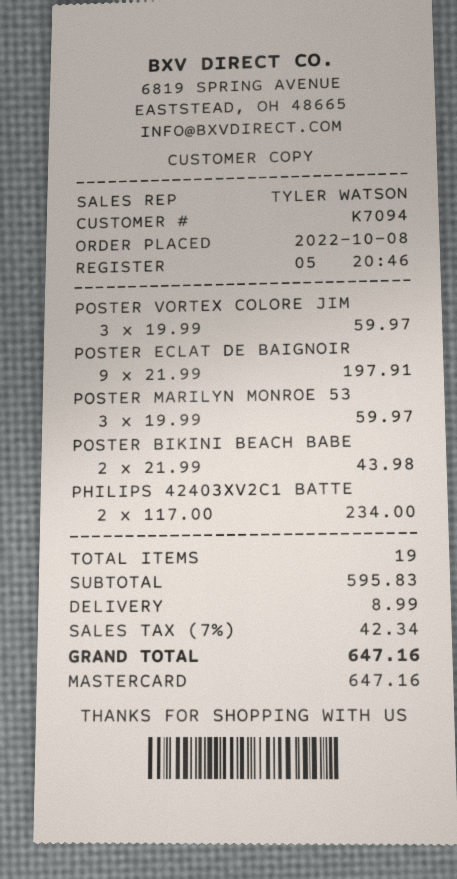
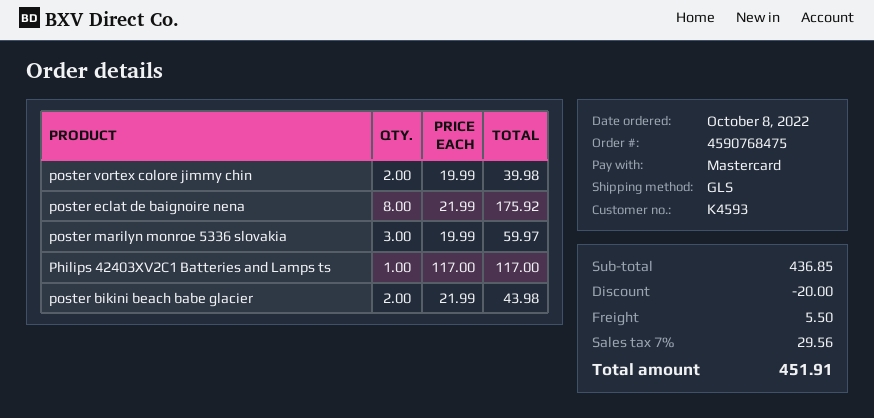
customer number: K7094 -> K4593
POSTER VORTEX COLORE JIM: 3 x 19.99 = 59.97 -> 2 x 19.99 = 39.98
POSTER ECLAT DE BAIGNOIR: 9 x 21.99 = 197.91 -> 8 x 21.99 = 175.92
PHILIPS 42403XV2C1 BATTE: 2 x 117.00 = 234.00 -> 1 x 117.00 = 117.00
subtotal: 595.83 -> 436.85
discount: none -> 20.00
shipping: 8.99 -> 5.50
tax: 7% = 42.34 -> 7% = 29.56
total: 647.16 -> 451.91

